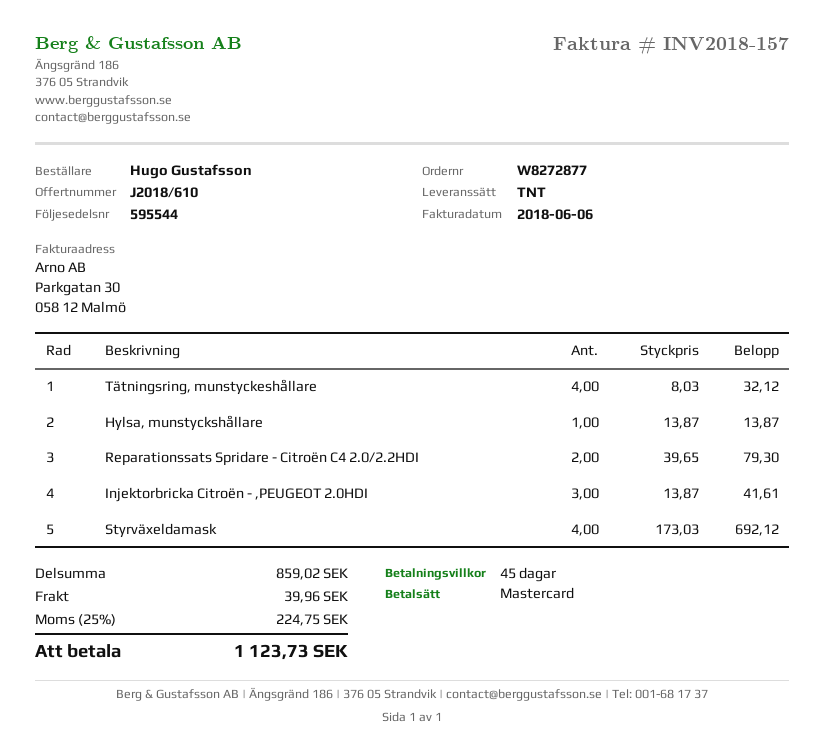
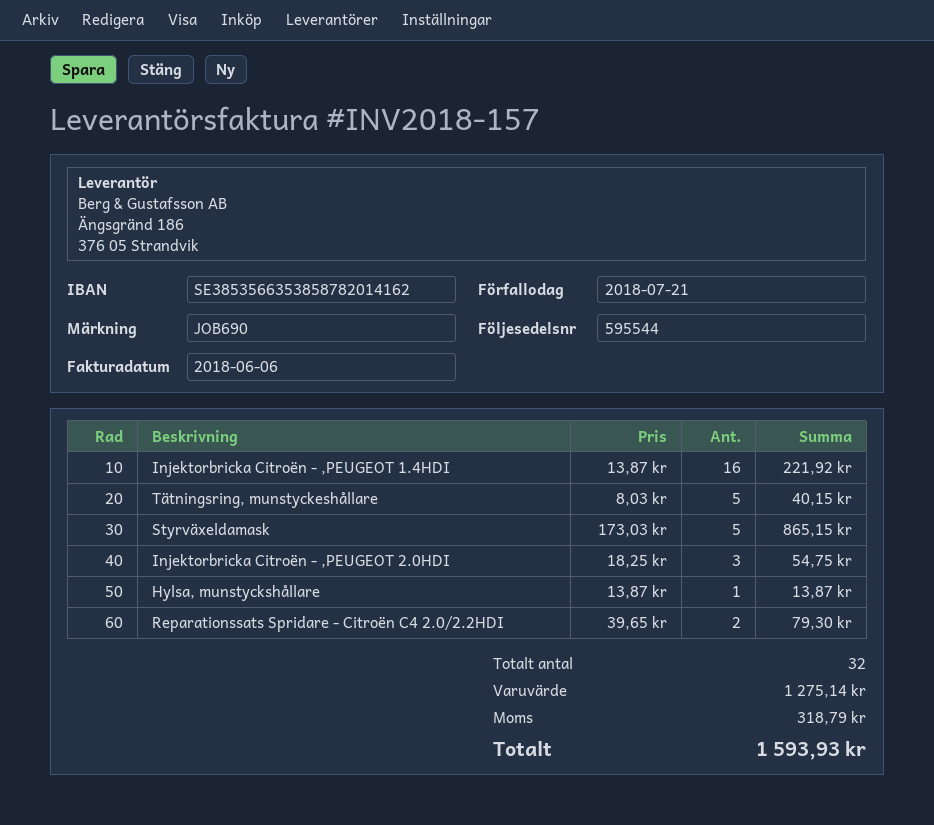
Tätningsring, munstyckeshållare: 4 x 8.03 = 32.12 -> 5 x 8.03 = 40.15
Injektorbricka Citroën - ,PEUGEOT 2.0HDI: 3 x 13.87 = 41.61 -> 3 x 18.25 = 54.75
Styrväxeldamask: 4 x 173.03 = 692.12 -> 5 x 173.03 = 865.15
Injektorbricka Citroën - ,PEUGEOT 1.4HDI: none -> 16 x 13.87 = 221.92
subtotal: 859.02 -> 1275.14
shipping: 39.96 -> none
tax: 224.75 -> 318.79
total: 1123.73 -> 1593.93

